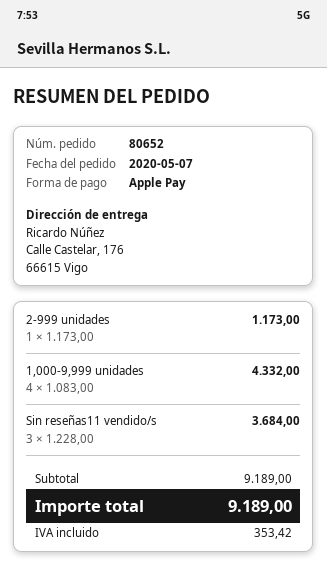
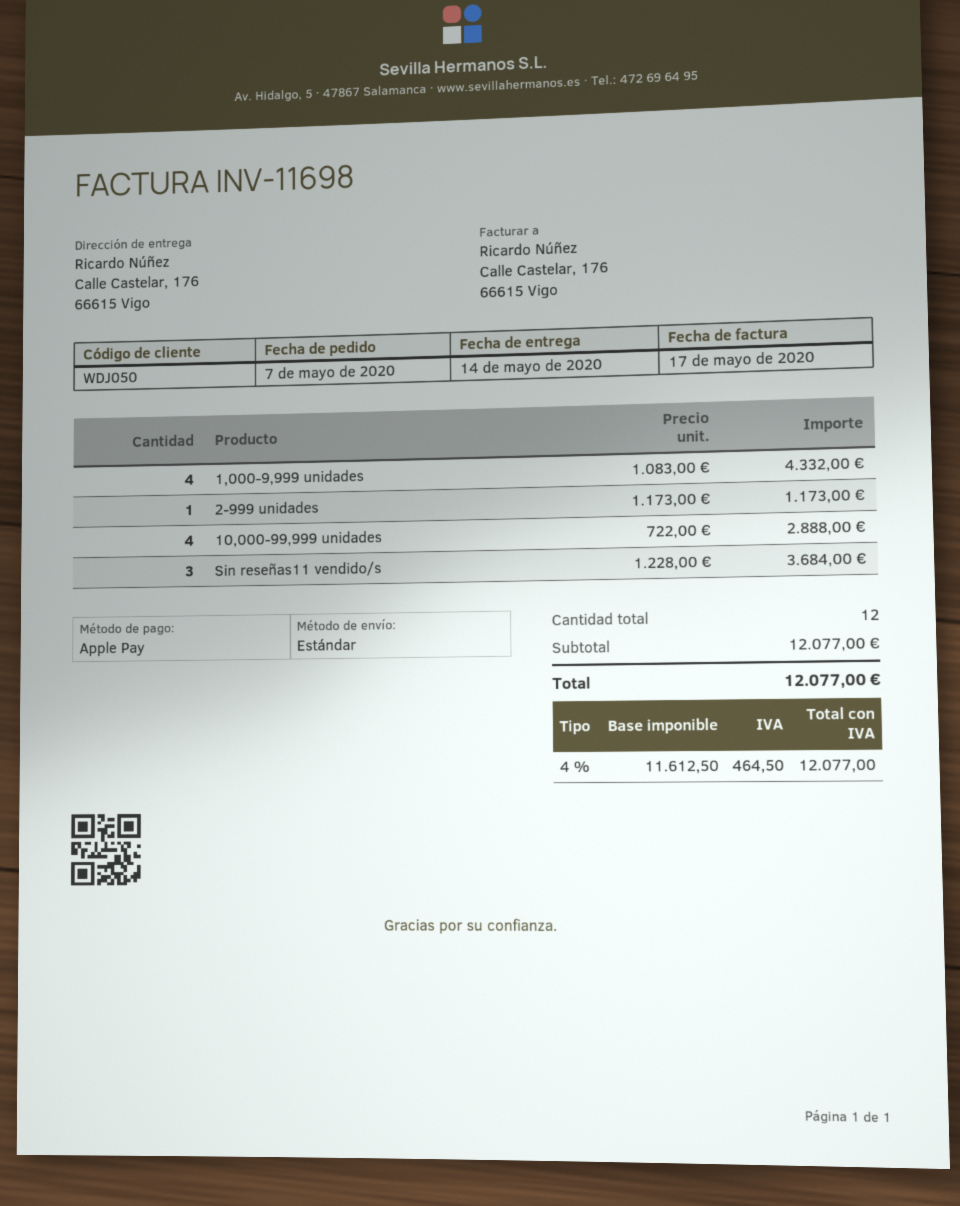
10,000-99,999 unidades: none -> 4 x 722.00 = 2888.00
subtotal: 9189.00 -> 12077.00
tax: 353.42 -> 464.50
total: 9189.00 -> 12077.00

